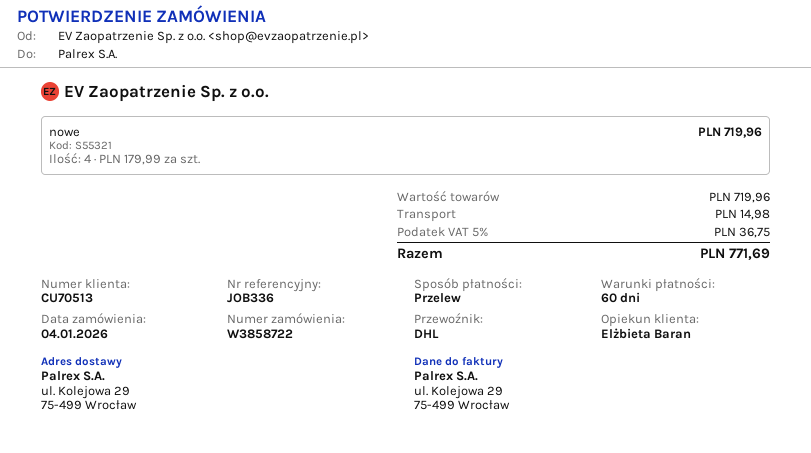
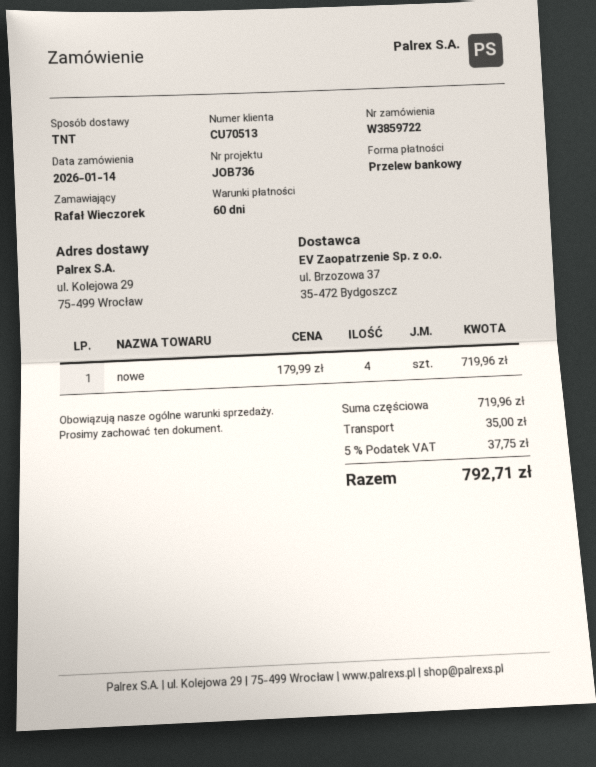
order number: W3858722 -> W3859722
order date: 2026-01-04 -> 2026-01-14
reference: JOB336 -> JOB736
shipping method: DHL -> TNT
shipping: 14.98 -> 35.00
tax: 5% = 36.75 -> 5% = 37.75
total: 771.69 -> 792.71

